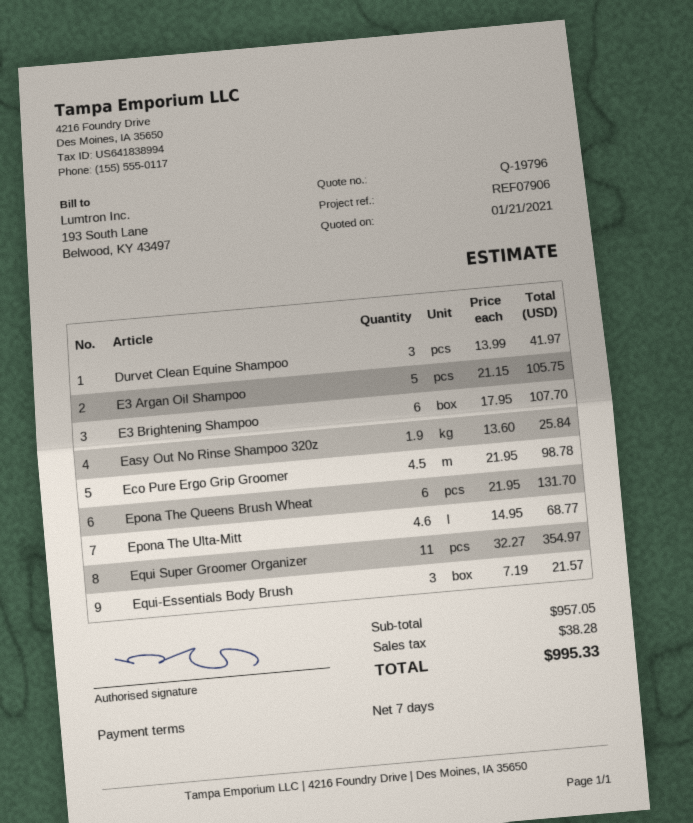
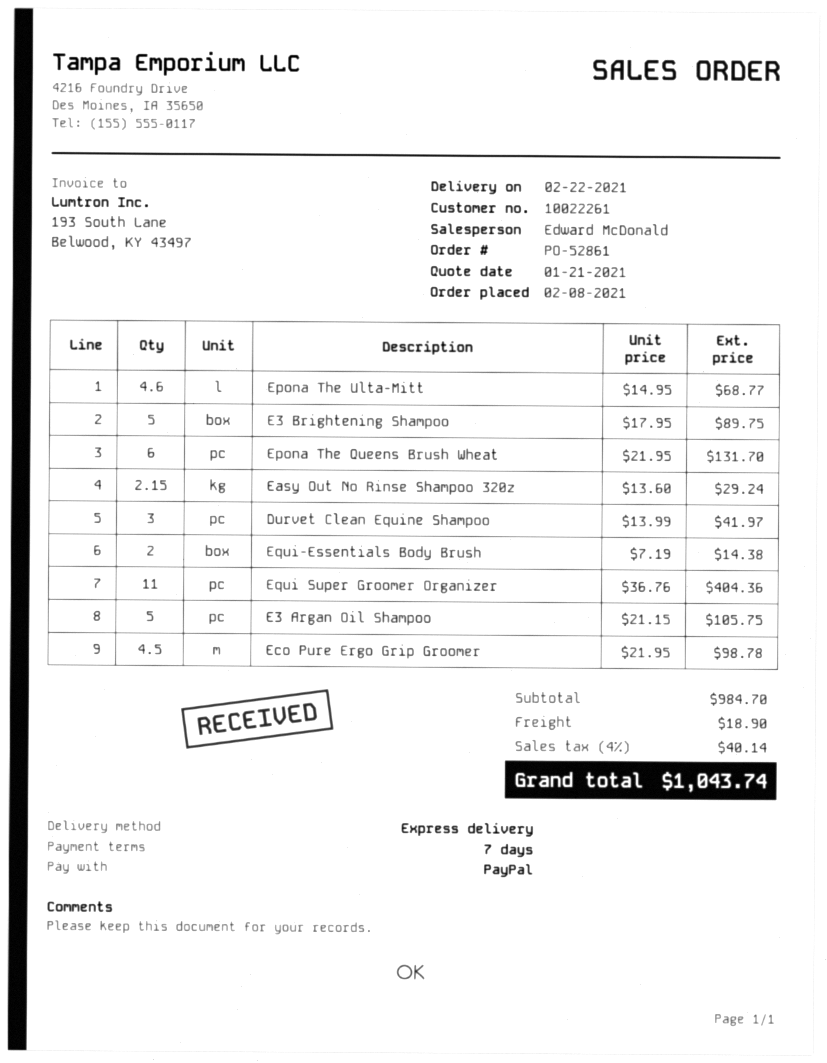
E3 Brightening Shampoo: 6 x 17.95 = 107.70 -> 5 x 17.95 = 89.75
Easy Out No Rinse Shampoo 320z: 1.9 x 13.60 = 25.84 -> 2.15 x 13.60 = 29.24
Equi Super Groomer Organizer: 11 x 32.27 = 354.97 -> 11 x 36.76 = 404.36
Equi-Essentials Body Brush: 3 x 7.19 = 21.57 -> 2 x 7.19 = 14.38
subtotal: 957.05 -> 984.70
shipping: none -> 18.90
tax: 38.28 -> 40.14
total: 995.33 -> 1043.74

